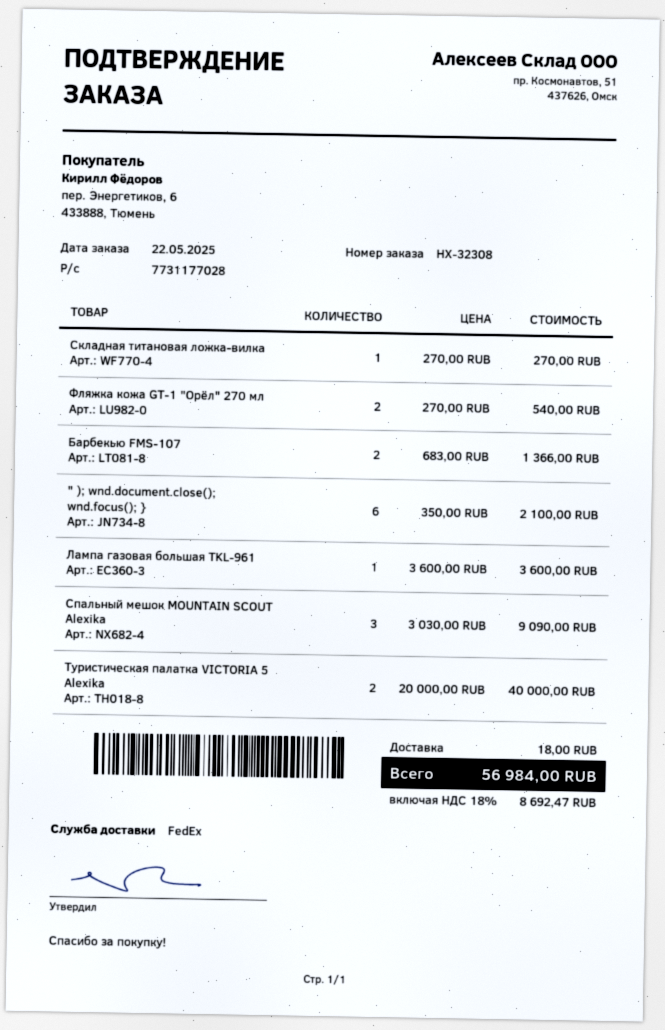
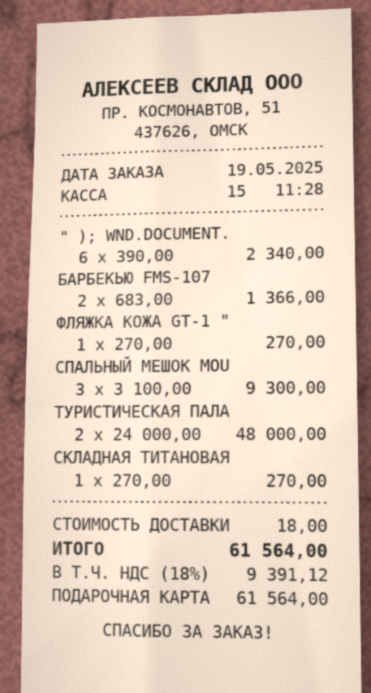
order date: 2025-05-22 -> 2025-05-19
Фляжка кожа GT-1 "Орёл" 270 мл: 2 x 270.00 = 540.00 -> 1 x 270.00 = 270.00
" ); wnd.document.close(); wnd.focus(); }: 6 x 350.00 = 2100.00 -> 6 x 390.00 = 2340.00
Лампа газовая большая TKL-961: 1 x 3600.00 = 3600.00 -> none
Спальный мешок MOUNTAIN SCOUT Alexika: 3 x 3030.00 = 9090.00 -> 3 x 3100.00 = 9300.00
Туристическая палатка VICTORIA 5 Alexika: 2 x 20000.00 = 40000.00 -> 2 x 24000.00 = 48000.00
tax: 18% = 8692.47 -> 18% = 9391.12
total: 56984.00 -> 61564.00

